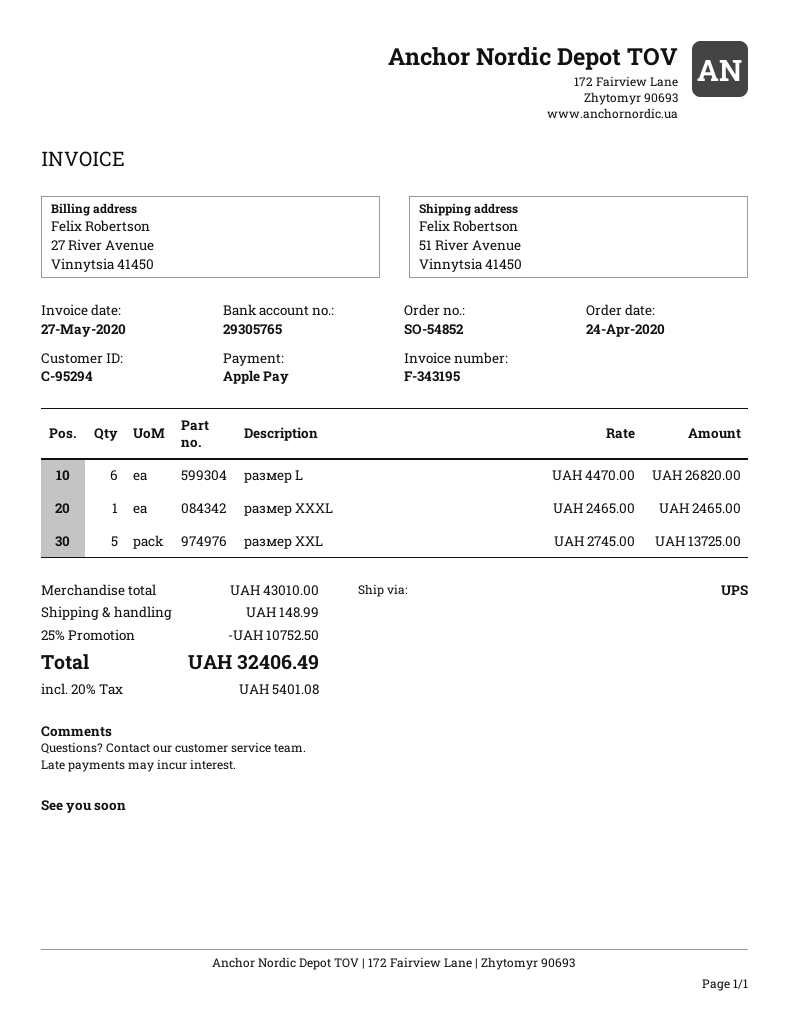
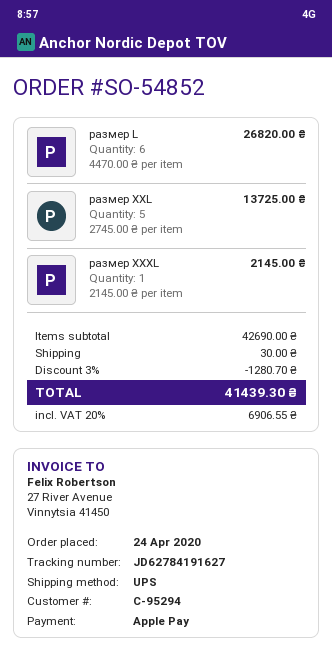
размер XXXL: 1 x 2465.00 = 2465.00 -> 1 x 2145.00 = 2145.00
subtotal: 43010.00 -> 42690.00
discount: 25% = 10752.50 -> 3% = 1280.70
shipping: 148.99 -> 30.00
tax: 20% = 5401.08 -> 20% = 6906.55
total: 32406.49 -> 41439.30

